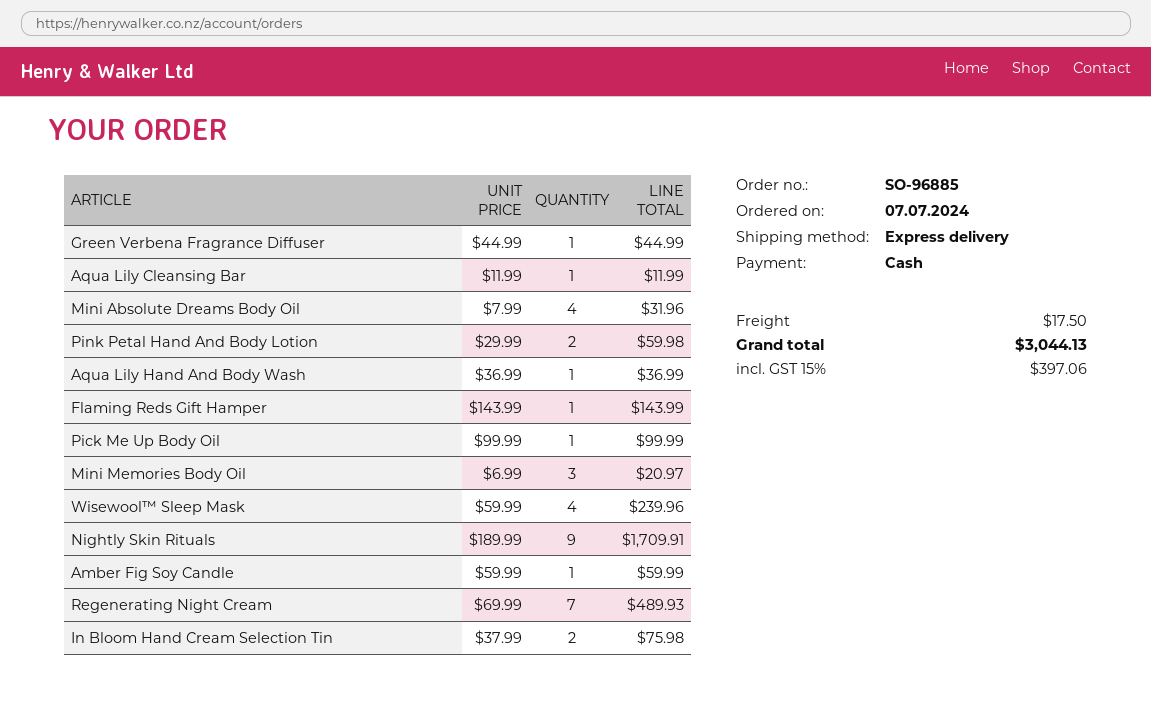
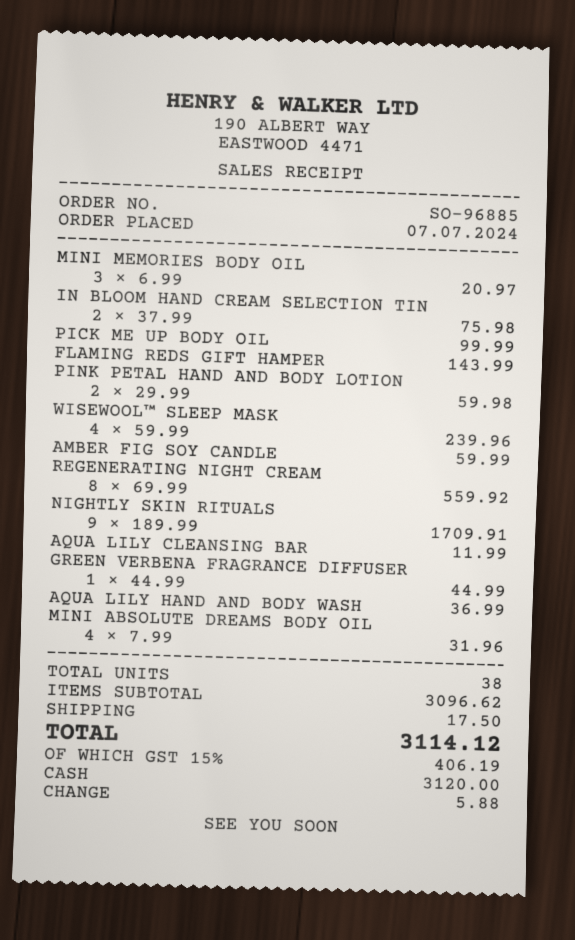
Regenerating Night Cream: 7 x 69.99 = 489.93 -> 8 x 69.99 = 559.92
tax: 15% = 397.06 -> 15% = 406.19
total: 3044.13 -> 3114.12

